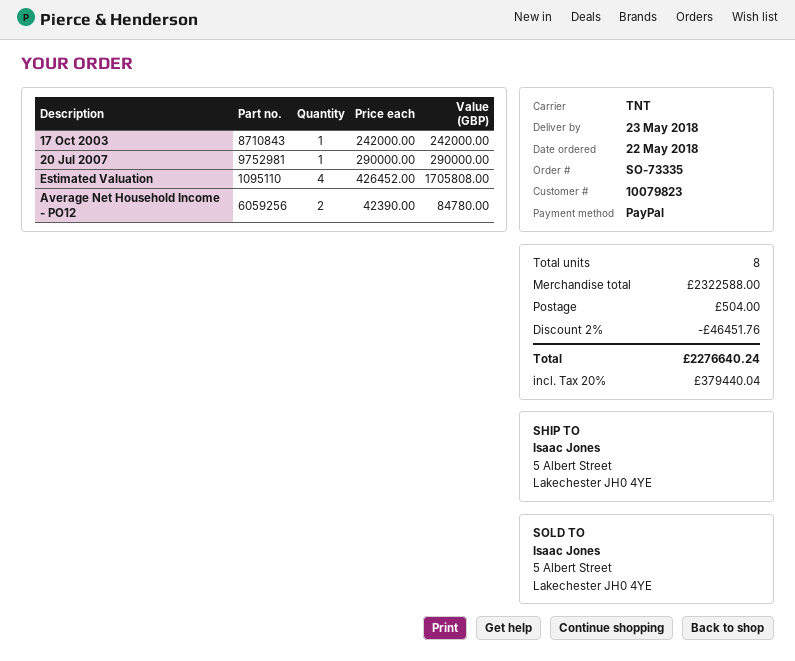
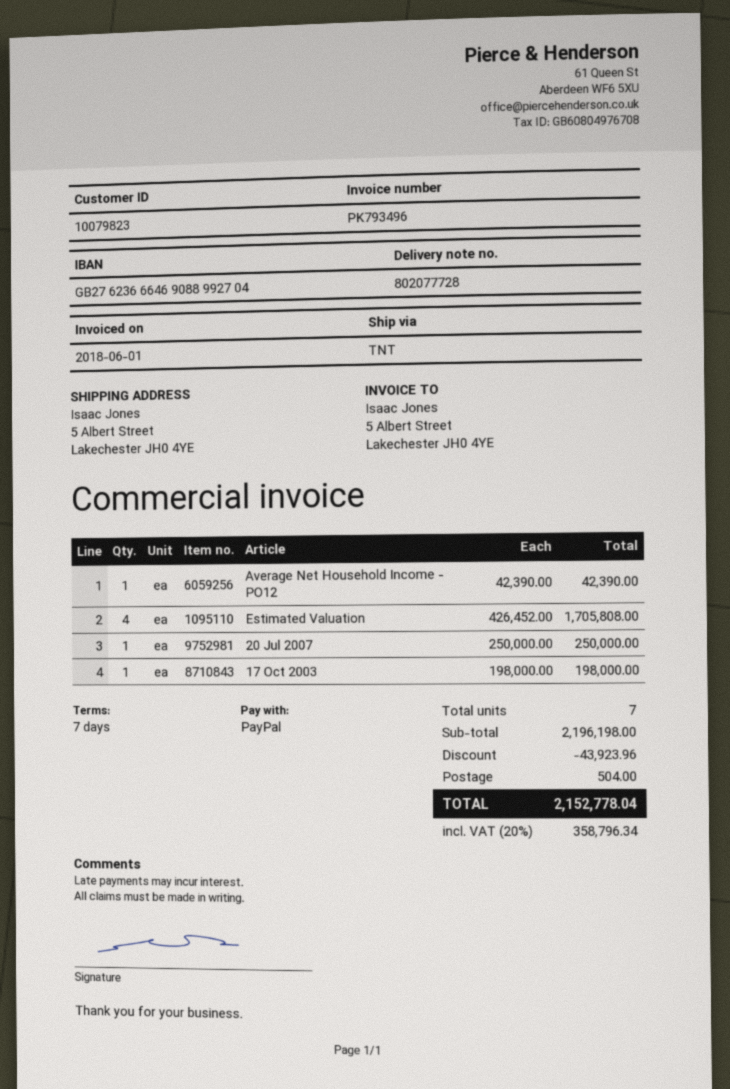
17 Oct 2003: 1 x 242000.00 = 242000.00 -> 1 x 198000.00 = 198000.00
20 Jul 2007: 1 x 290000.00 = 290000.00 -> 1 x 250000.00 = 250000.00
Average Net Household Income - PO12: 2 x 42390.00 = 84780.00 -> 1 x 42390.00 = 42390.00
total quantity: 8 -> 7
subtotal: 2322588.00 -> 2196198.00
discount: 46451.76 -> 43923.96
tax: 20% = 379440.04 -> 20% = 358796.34
total: 2276640.24 -> 2152778.04

